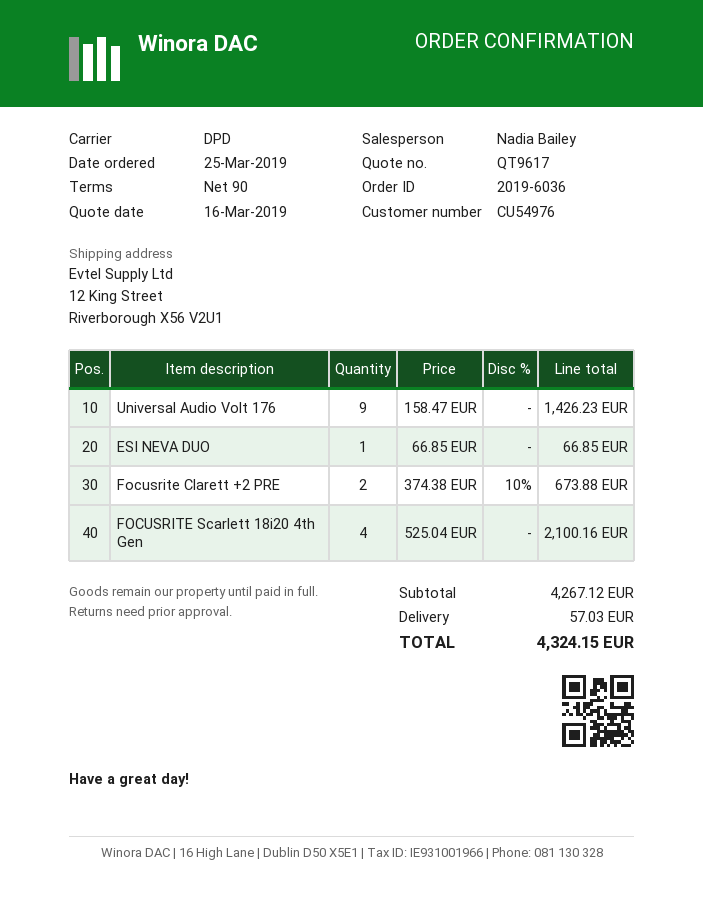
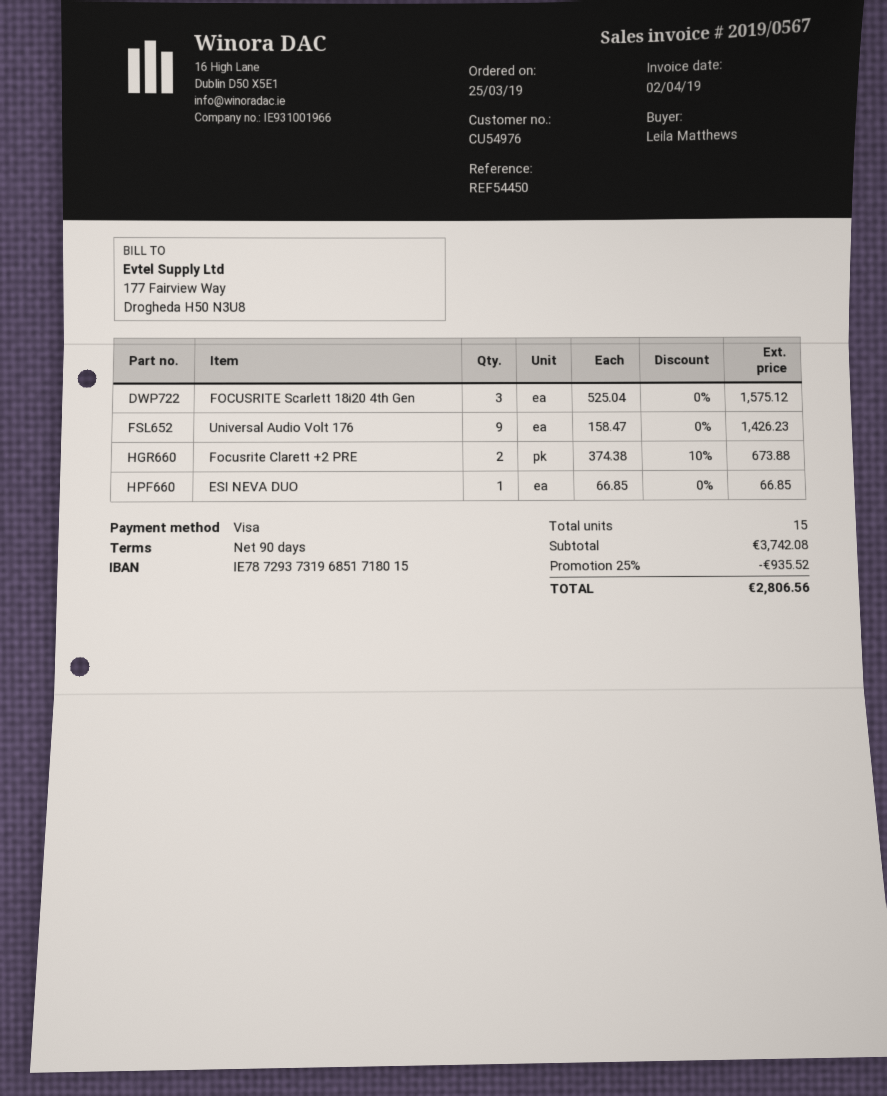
FOCUSRITE Scarlett 18i20 4th Gen: 4 x 525.04 = 2100.16 -> 3 x 525.04 = 1575.12
subtotal: 4267.12 -> 3742.08
discount: none -> 25% = 935.52
shipping: 57.03 -> none
total: 4324.15 -> 2806.56

